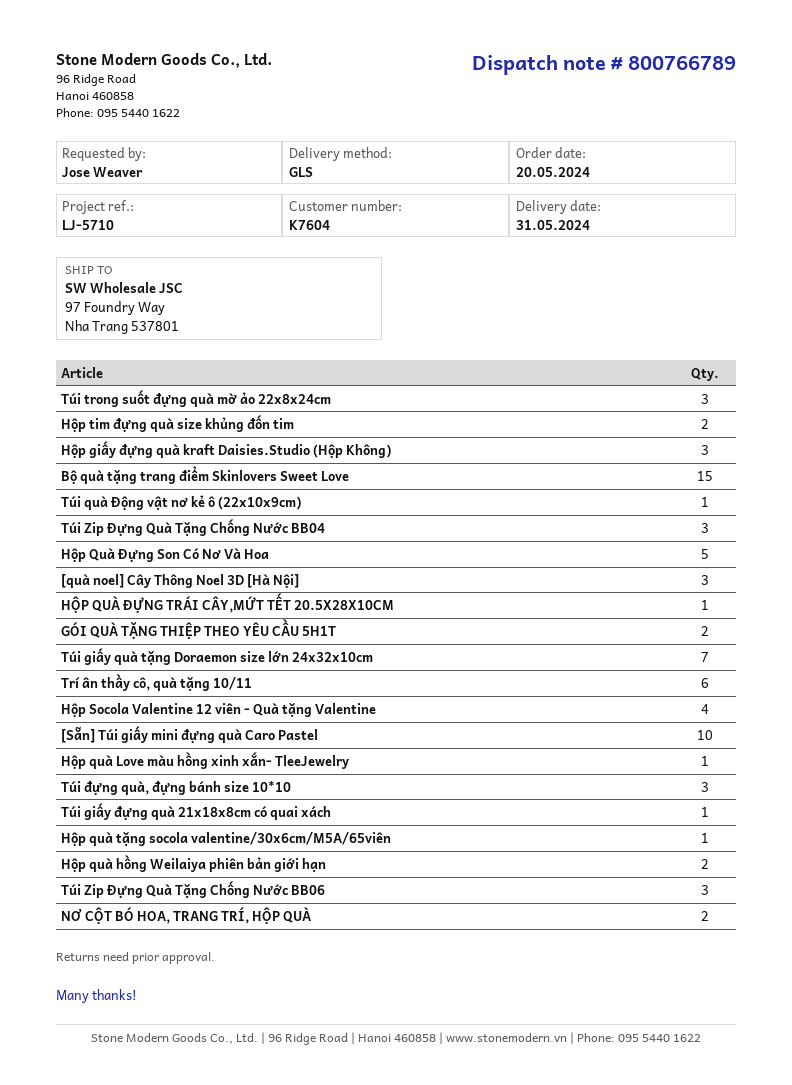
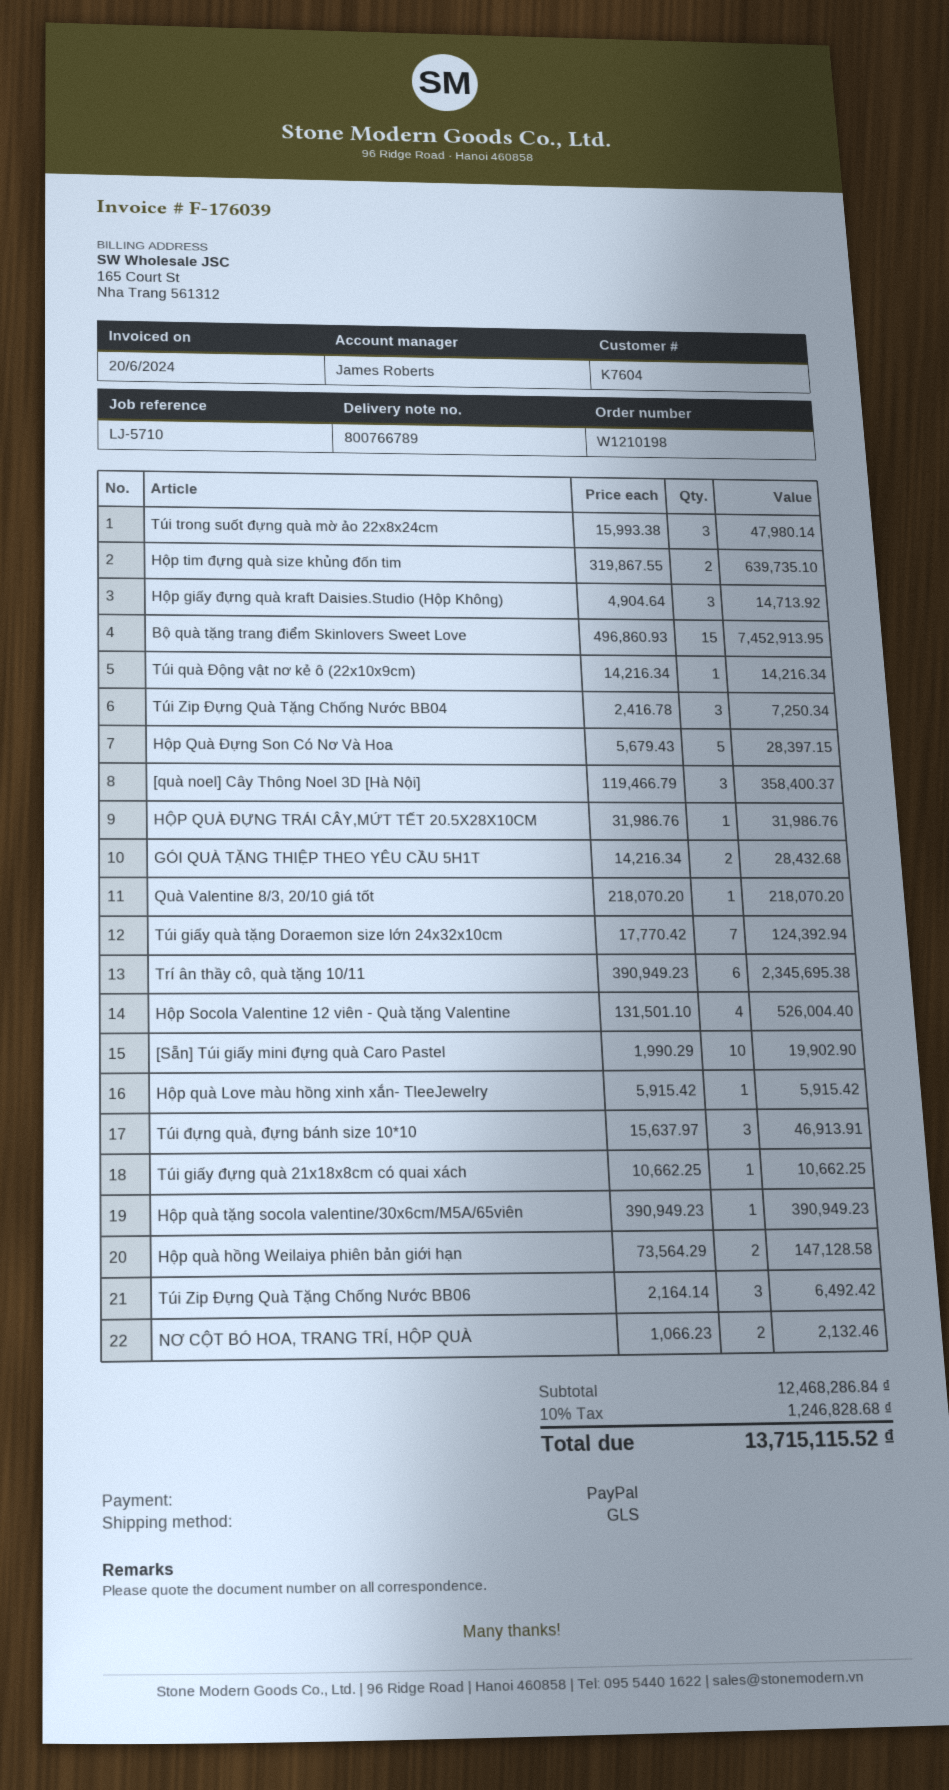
Quà Valentine 8/3, 20/10 giá tốt: none -> 1

